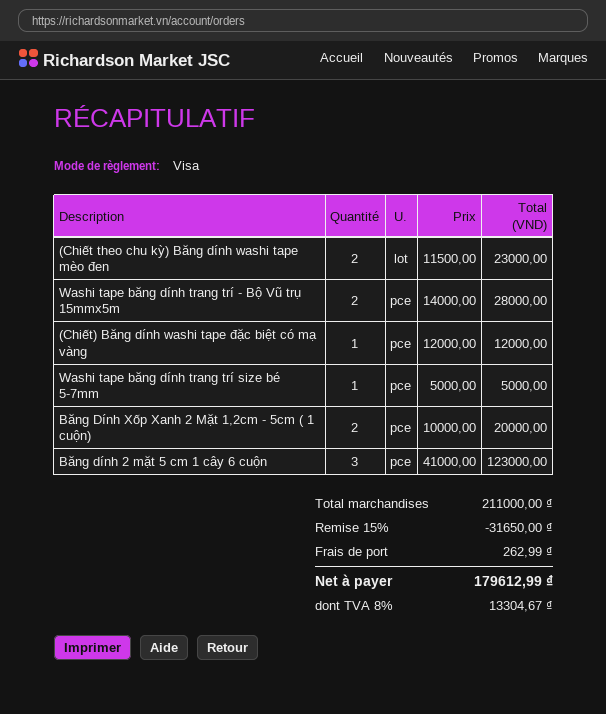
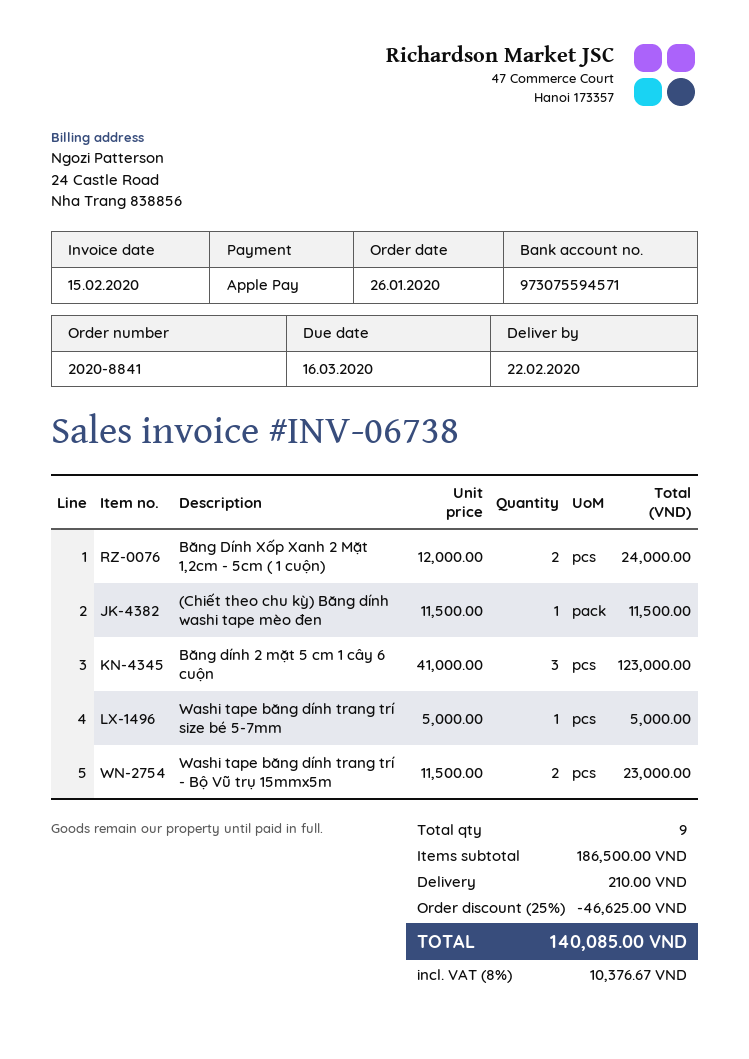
payment method: Visa -> Apple Pay
(Chiết theo chu kỳ) Băng dính washi tape mèo đen: 2 x 11500.00 = 23000.00 -> 1 x 11500.00 = 11500.00
Washi tape băng dính trang trí - Bộ Vũ trụ 15mmx5m: 2 x 14000.00 = 28000.00 -> 2 x 11500.00 = 23000.00
(Chiết) Băng dính washi tape đặc biệt có mạ vàng: 1 x 12000.00 = 12000.00 -> none
Băng Dính Xốp Xanh 2 Mặt 1,2cm - 5cm ( 1 cuộn): 2 x 10000.00 = 20000.00 -> 2 x 12000.00 = 24000.00
subtotal: 211000.00 -> 186500.00
discount: 15% = 31650.00 -> 25% = 46625.00
shipping: 262.99 -> 210.00
tax: 8% = 13304.67 -> 8% = 10376.67
total: 179612.99 -> 140085.00

